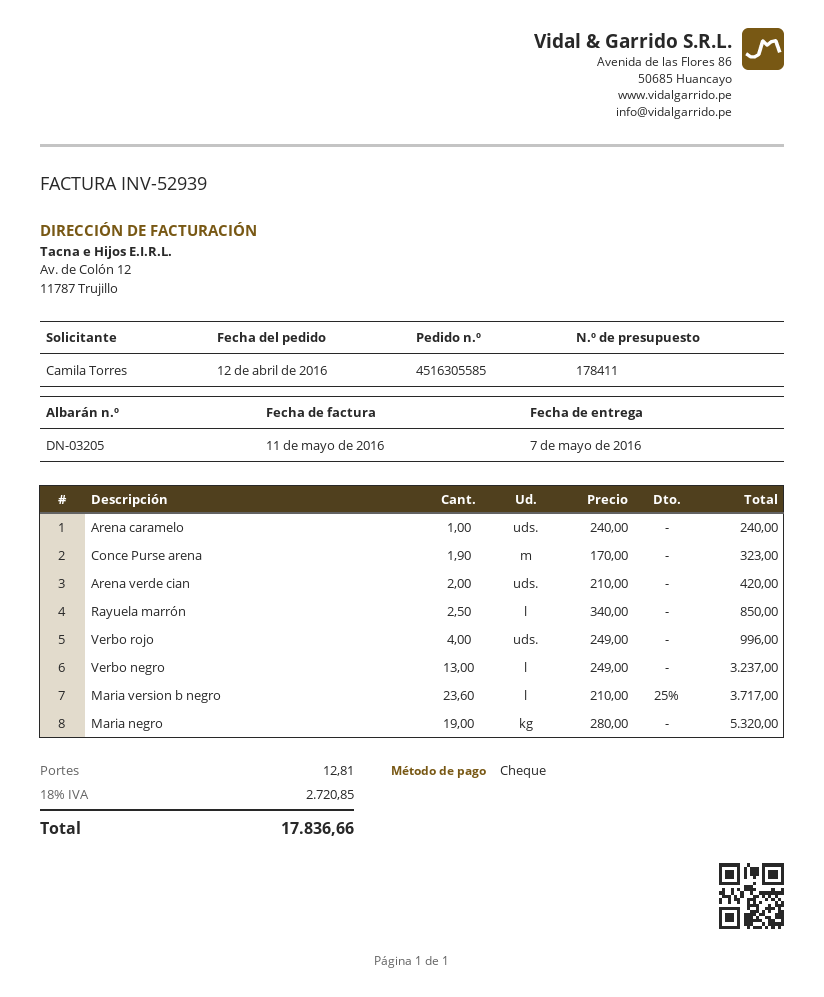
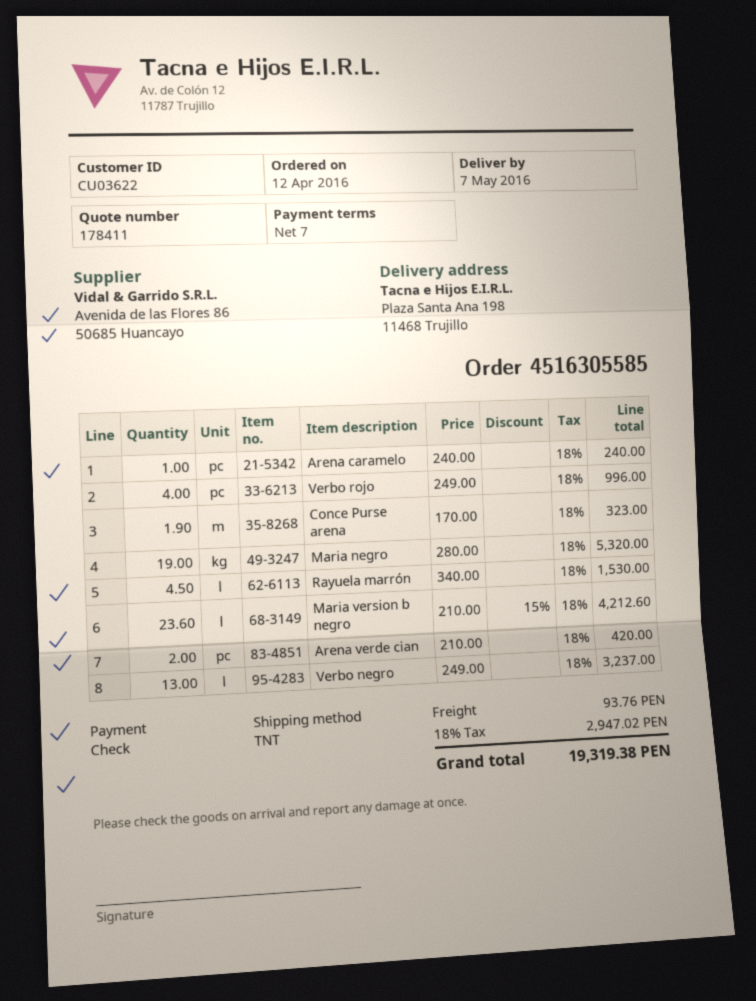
Rayuela marrón: 2.5 x 340.00 = 850.00 -> 4.5 x 340.00 = 1530.00
Maria version b negro: 23.6 x 210.00 - 25% = 3717.00 -> 23.6 x 210.00 - 15% = 4212.60
shipping: 12.81 -> 93.76
tax: 18% = 2720.85 -> 18% = 2947.02
total: 17836.66 -> 19319.38

